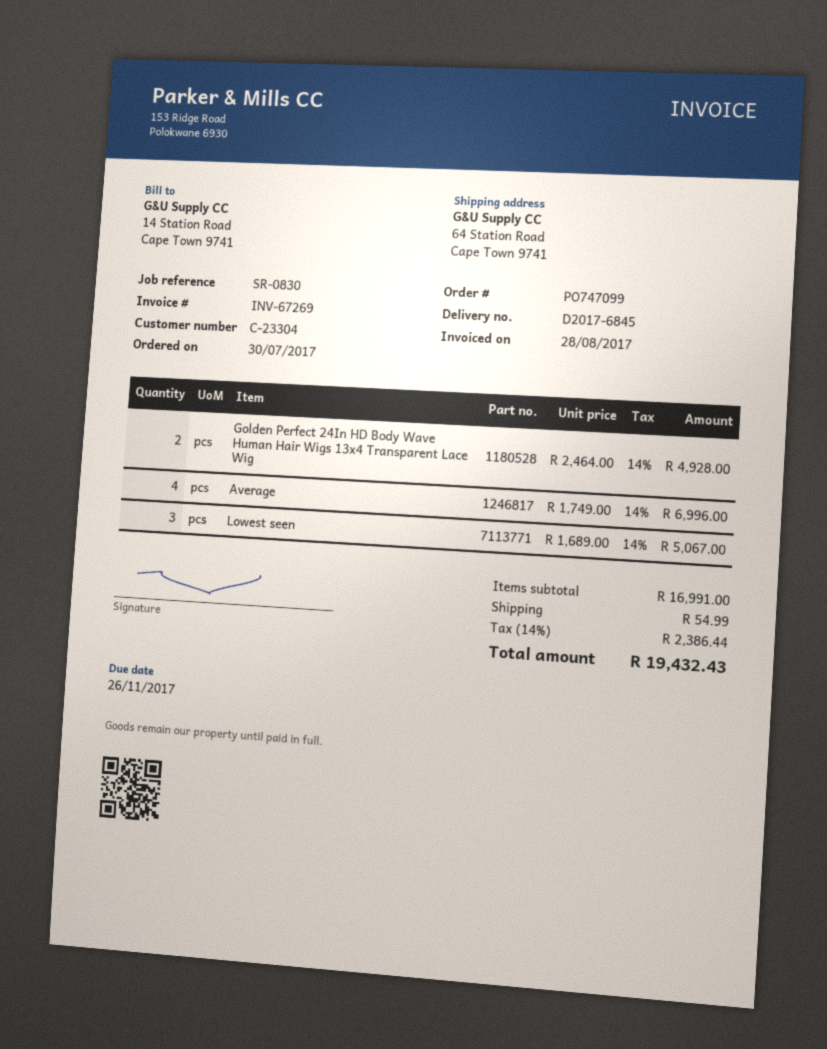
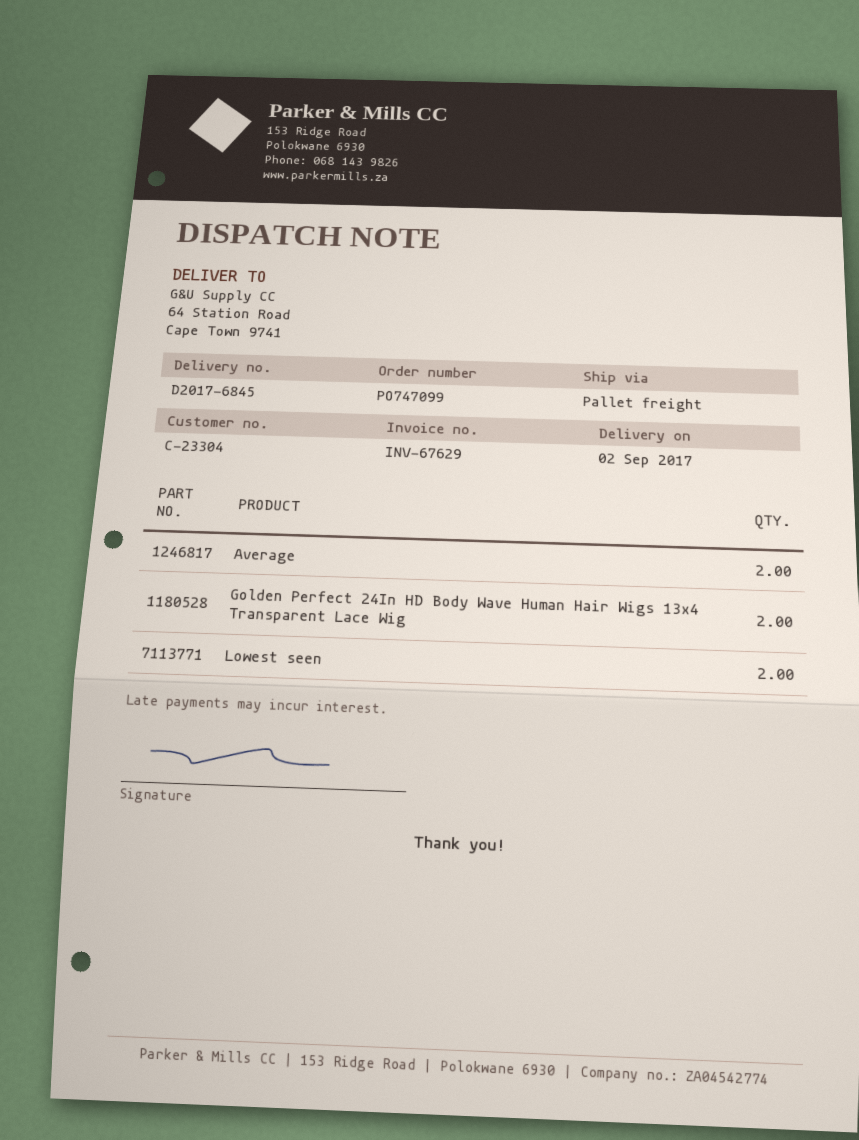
invoice number: INV-67269 -> INV-67629
Average: 4 -> 2
Lowest seen: 3 -> 2

